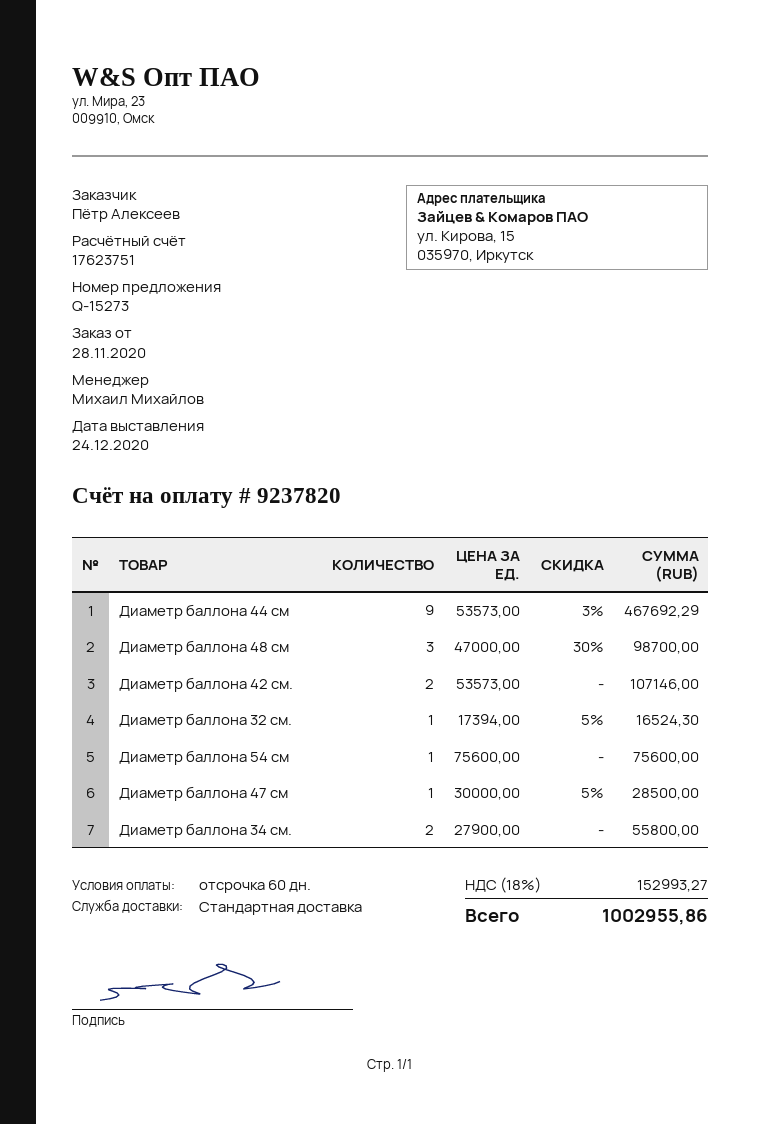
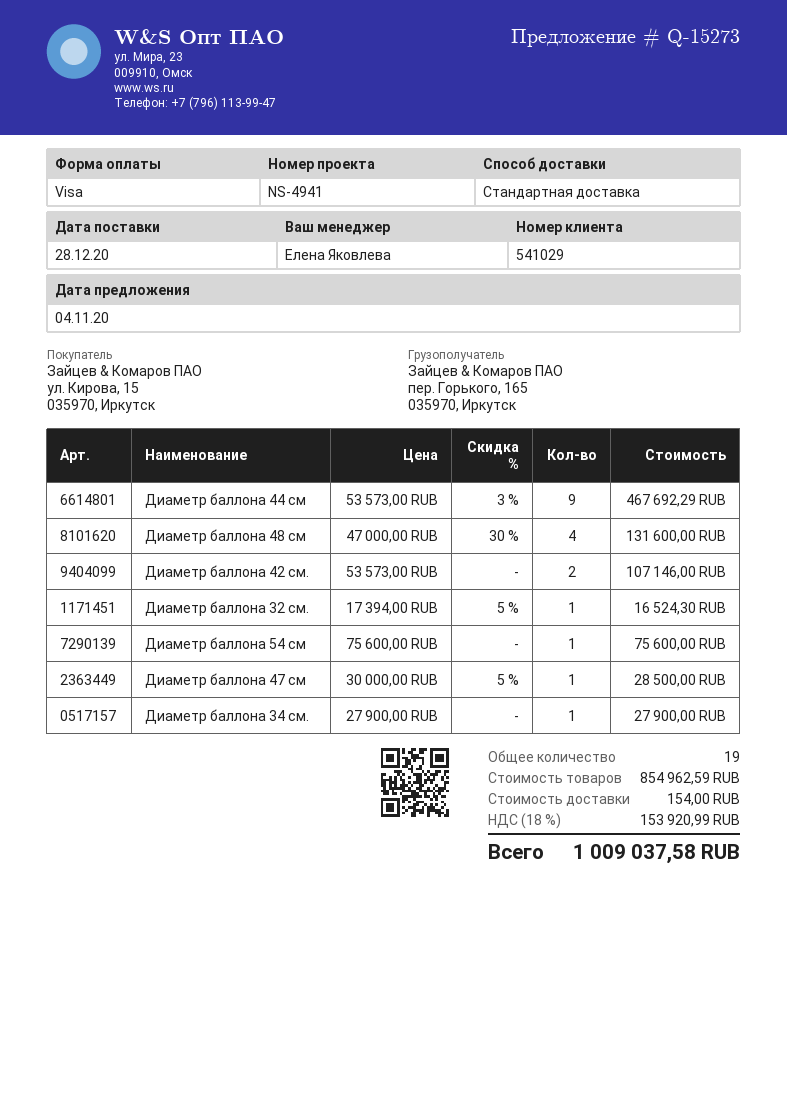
sales rep: Михаил Михайлов -> Елена Яковлева
Диаметр баллона 48 см: 3 x 47000.00 - 30% = 98700.00 -> 4 x 47000.00 - 30% = 131600.00
Диаметр баллона 34 см.: 2 x 27900.00 = 55800.00 -> 1 x 27900.00 = 27900.00
shipping: none -> 154.00
tax: 18% = 152993.27 -> 18% = 153920.99
total: 1002955.86 -> 1009037.58

